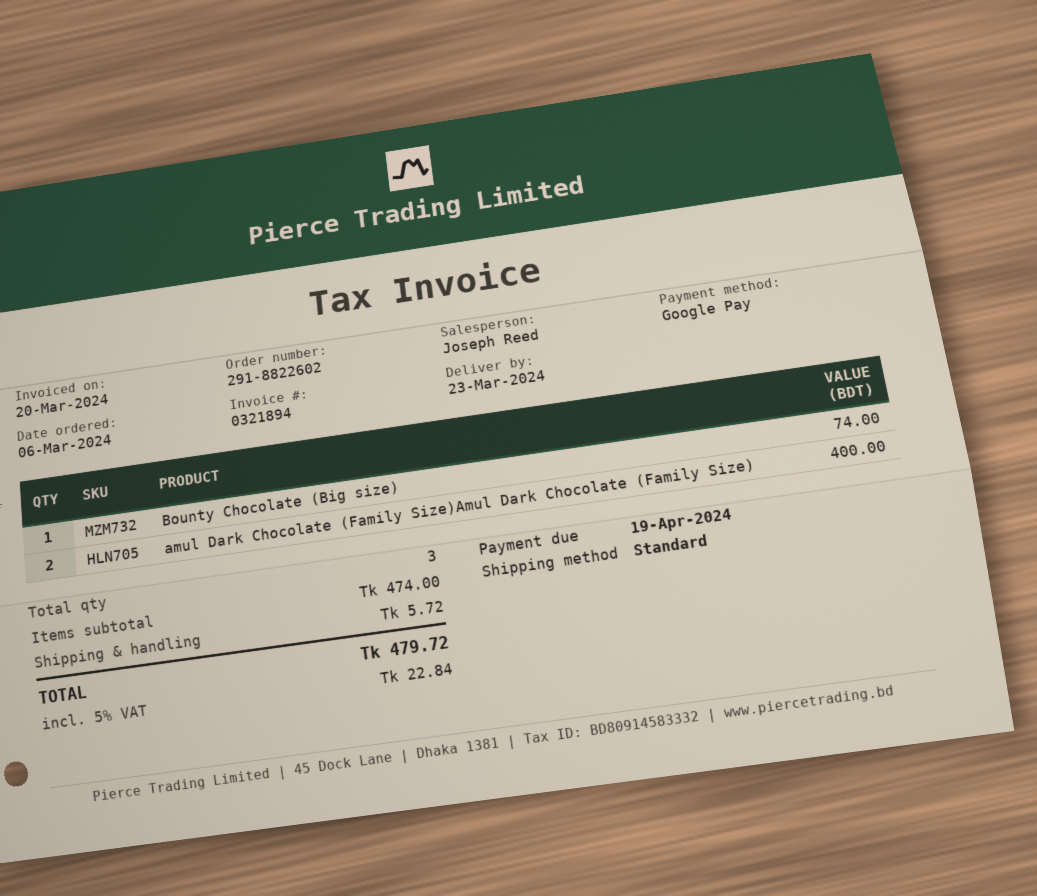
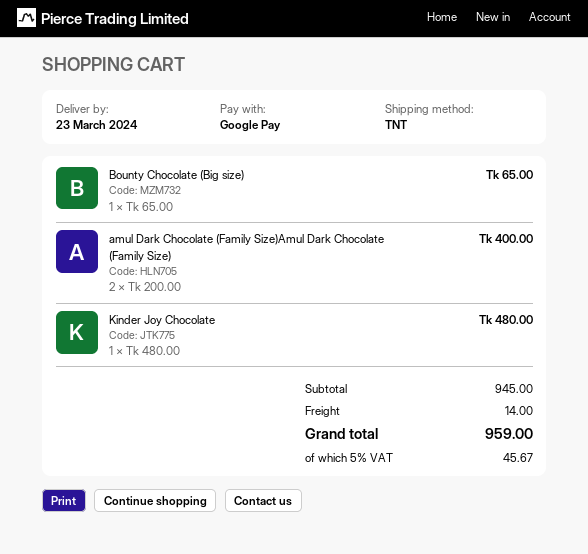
shipping method: standard -> TNT
Bounty Chocolate (Big size): 1 for 74.00 -> 1 for 65.00
Kinder Joy Chocolate: none -> 1 for 480.00
subtotal: 474.00 -> 945.00
shipping: 5.72 -> 14.00
tax: 5% = 22.84 -> 5% = 45.67
total: 479.72 -> 959.00

